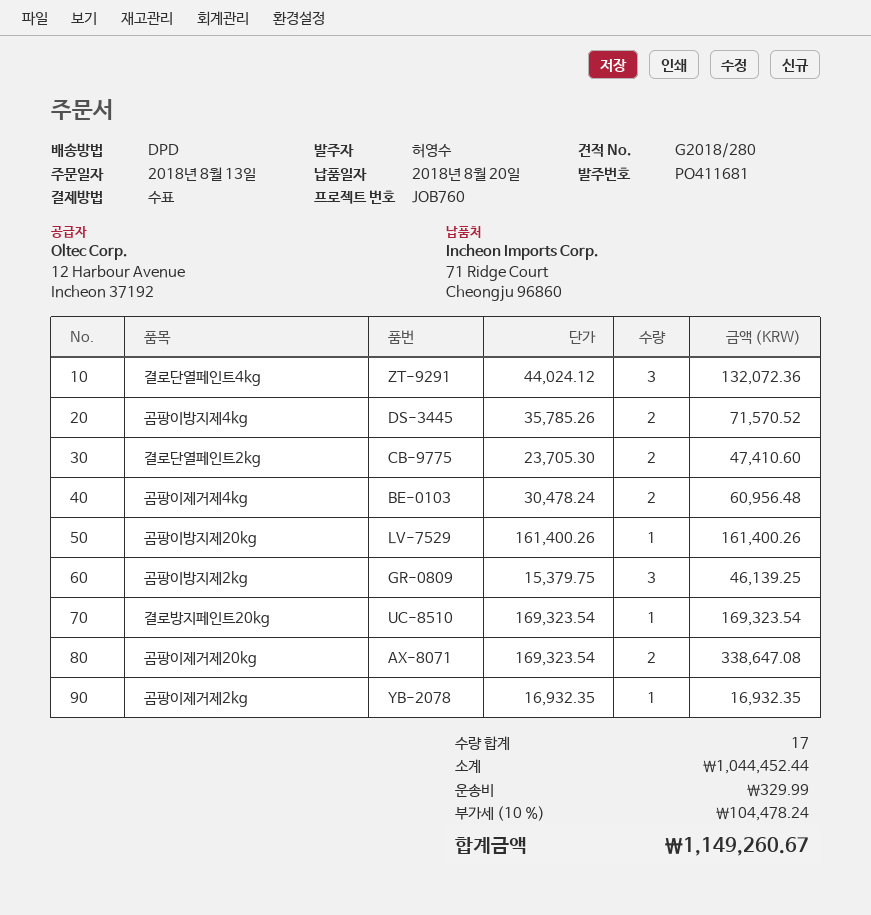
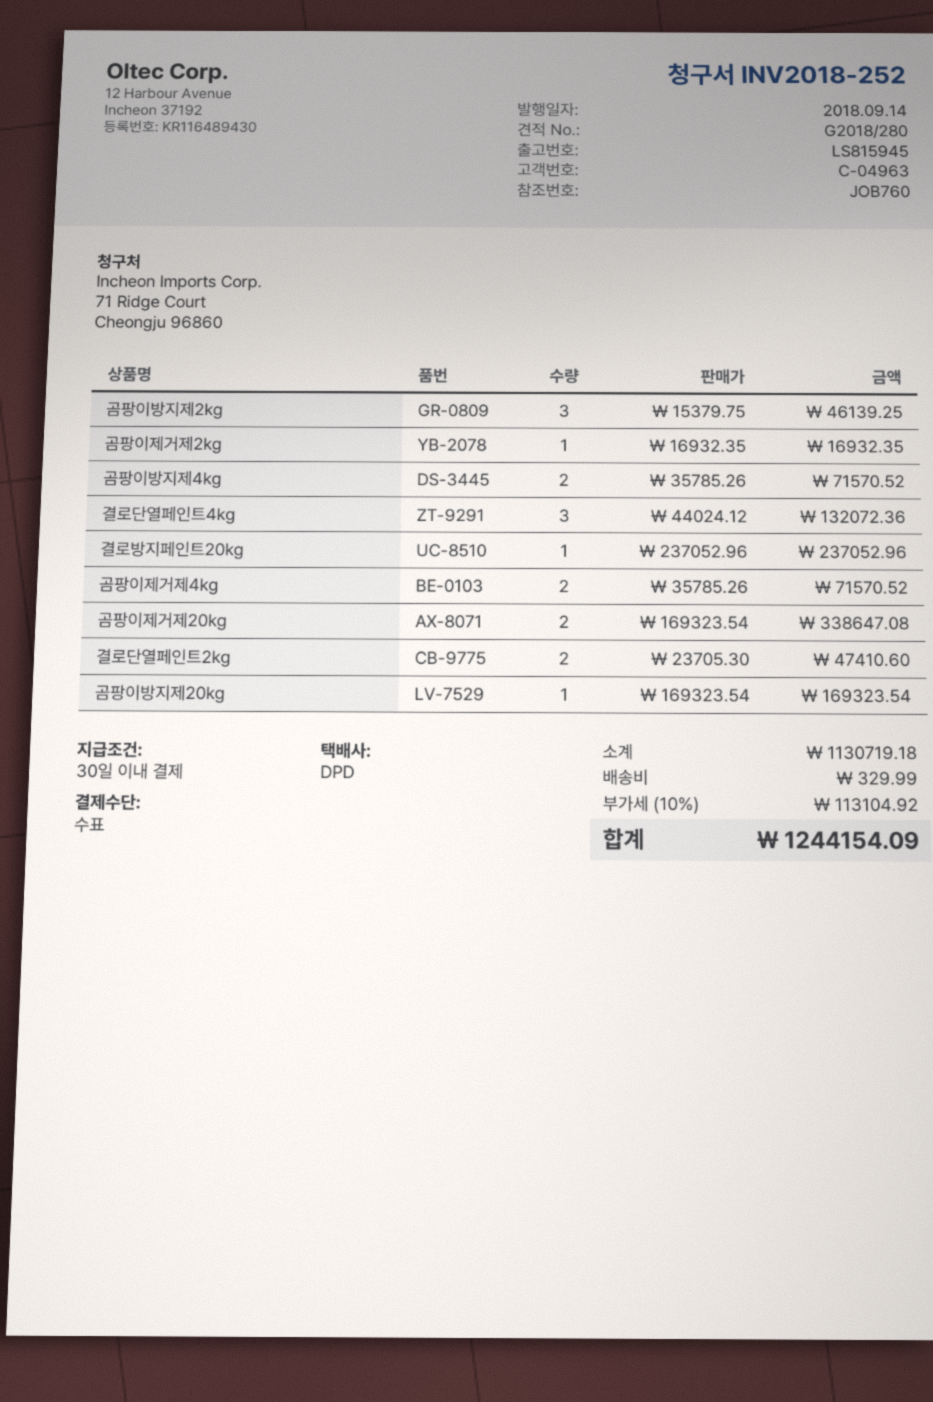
곰팡이제거제4kg: 2 x 30478.24 = 60956.48 -> 2 x 35785.26 = 71570.52
곰팡이방지제20kg: 1 x 161400.26 = 161400.26 -> 1 x 169323.54 = 169323.54
결로방지페인트20kg: 1 x 169323.54 = 169323.54 -> 1 x 237052.96 = 237052.96
subtotal: 1044452.44 -> 1130719.18
tax: 10% = 104478.24 -> 10% = 113104.92
total: 1149260.67 -> 1244154.09

